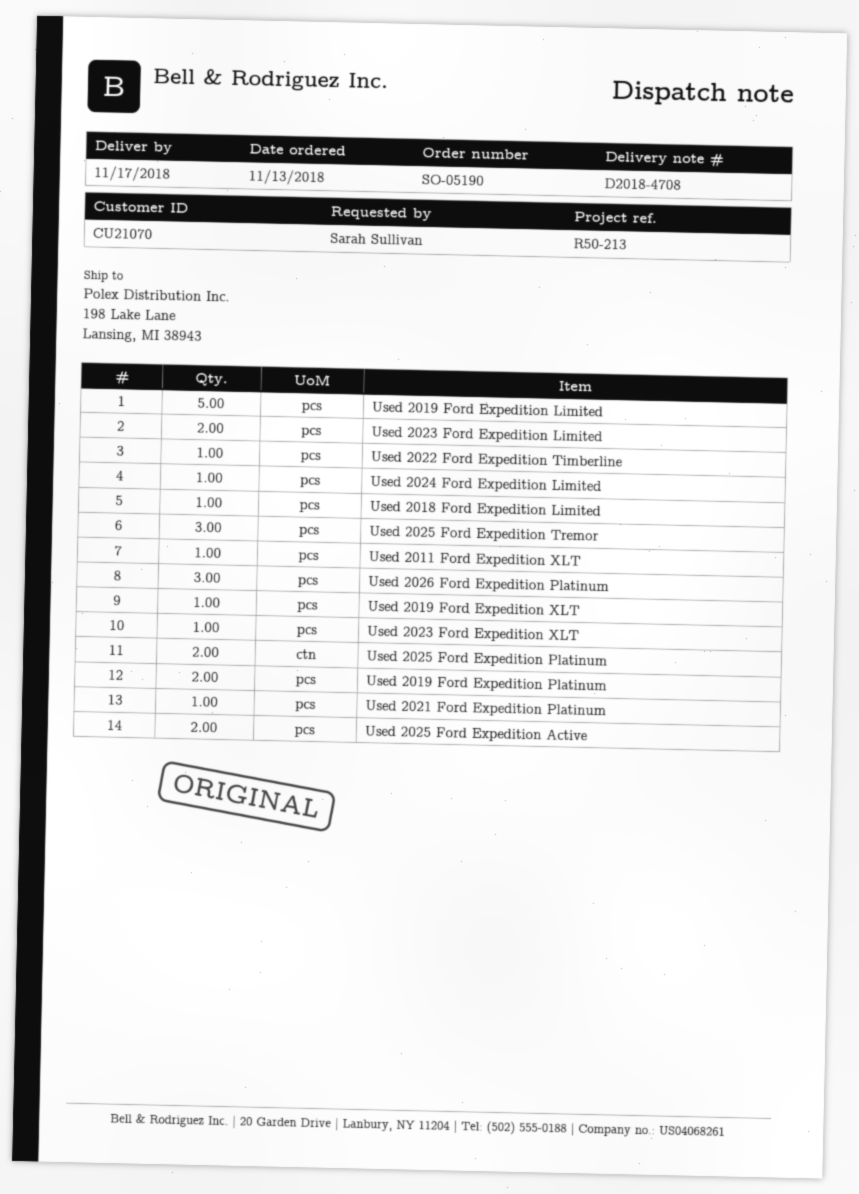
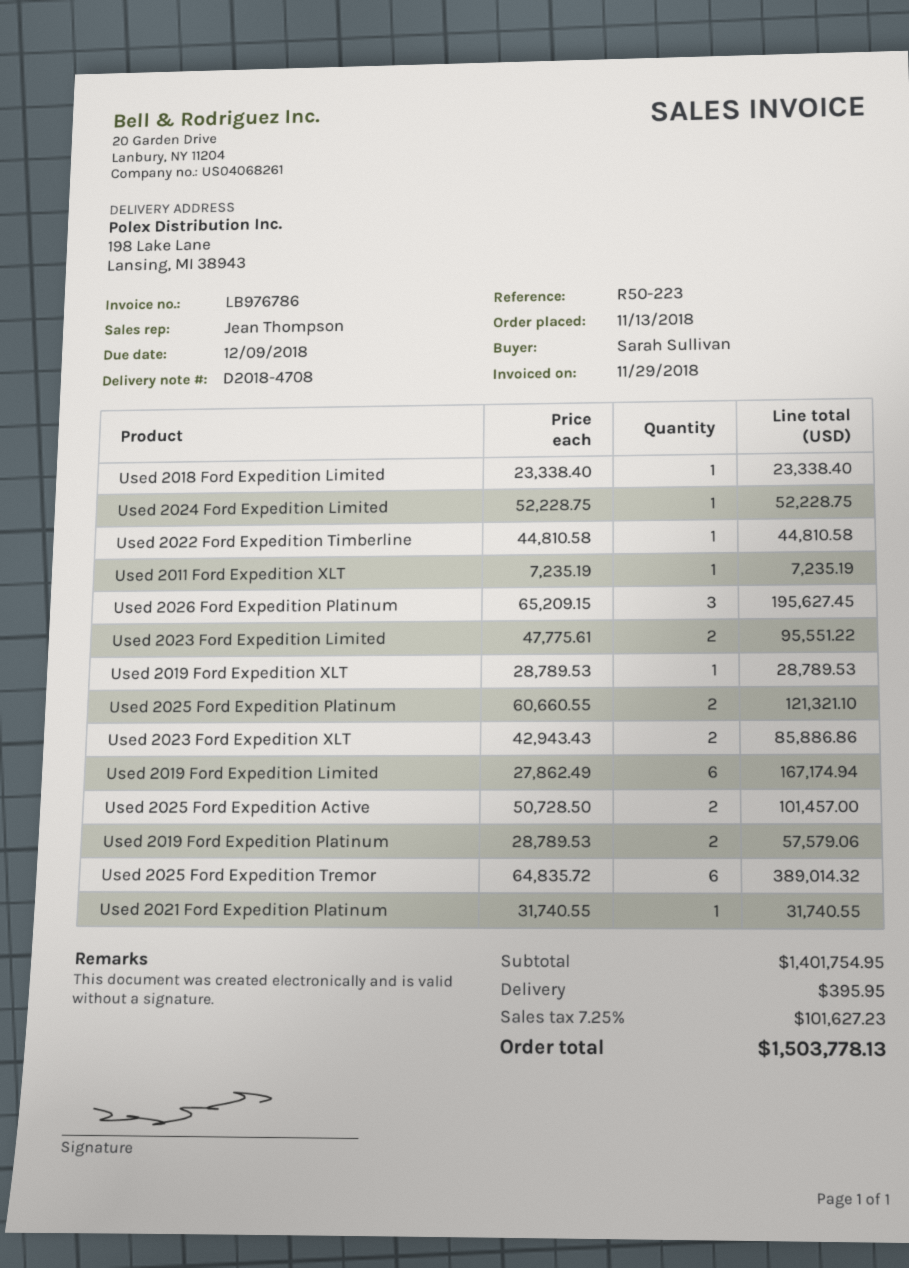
reference: R50-213 -> R50-223
Used 2019 Ford Expedition Limited: 5 -> 6
Used 2025 Ford Expedition Tremor: 3 -> 6
Used 2023 Ford Expedition XLT: 1 -> 2

